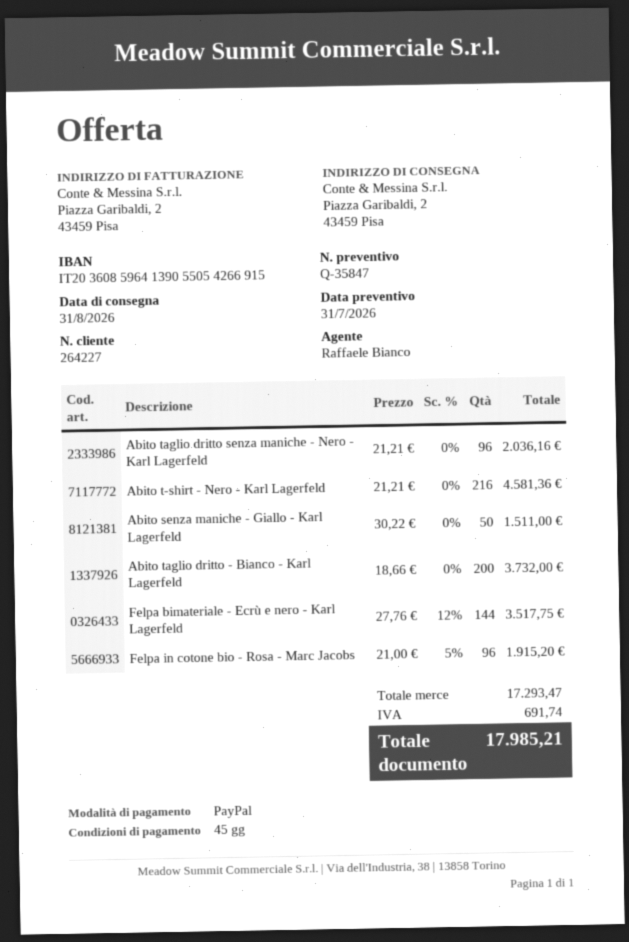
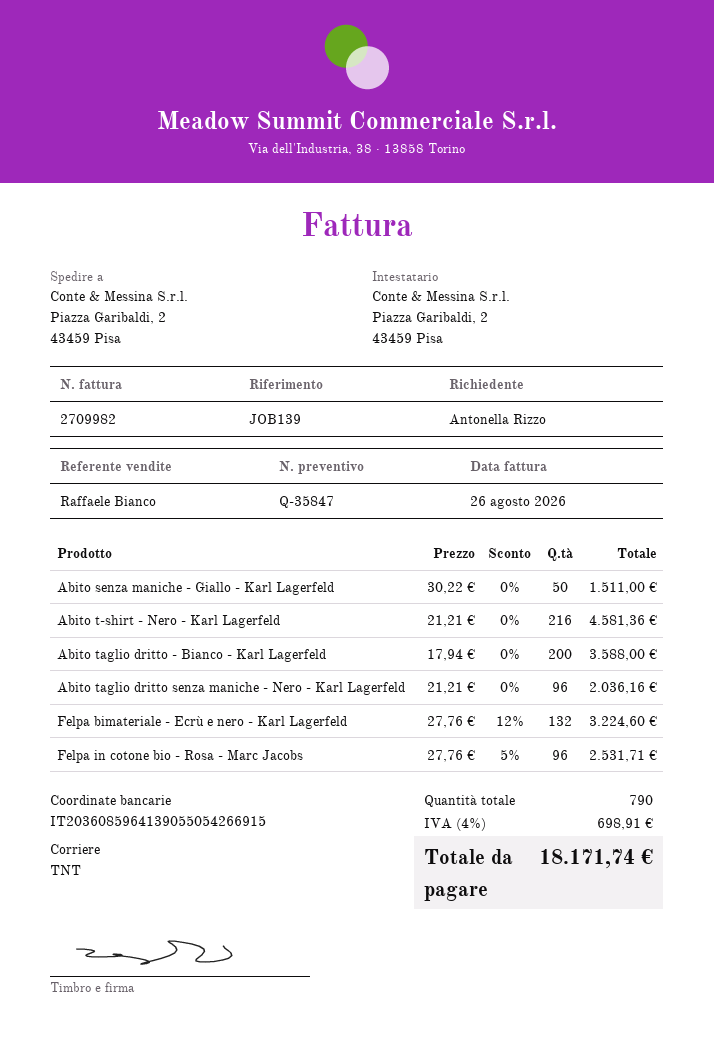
Abito taglio dritto - Bianco - Karl Lagerfeld: 200 x 18.66 = 3732.00 -> 200 x 17.94 = 3588.00
Felpa bimateriale - Ecrù e nero - Karl Lagerfeld: 144 x 27.76 - 12% = 3517.75 -> 132 x 27.76 - 12% = 3224.60
Felpa in cotone bio - Rosa - Marc Jacobs: 96 x 21.00 - 5% = 1915.20 -> 96 x 27.76 - 5% = 2531.71
tax: 691.74 -> 698.91
total: 17985.21 -> 18171.74

